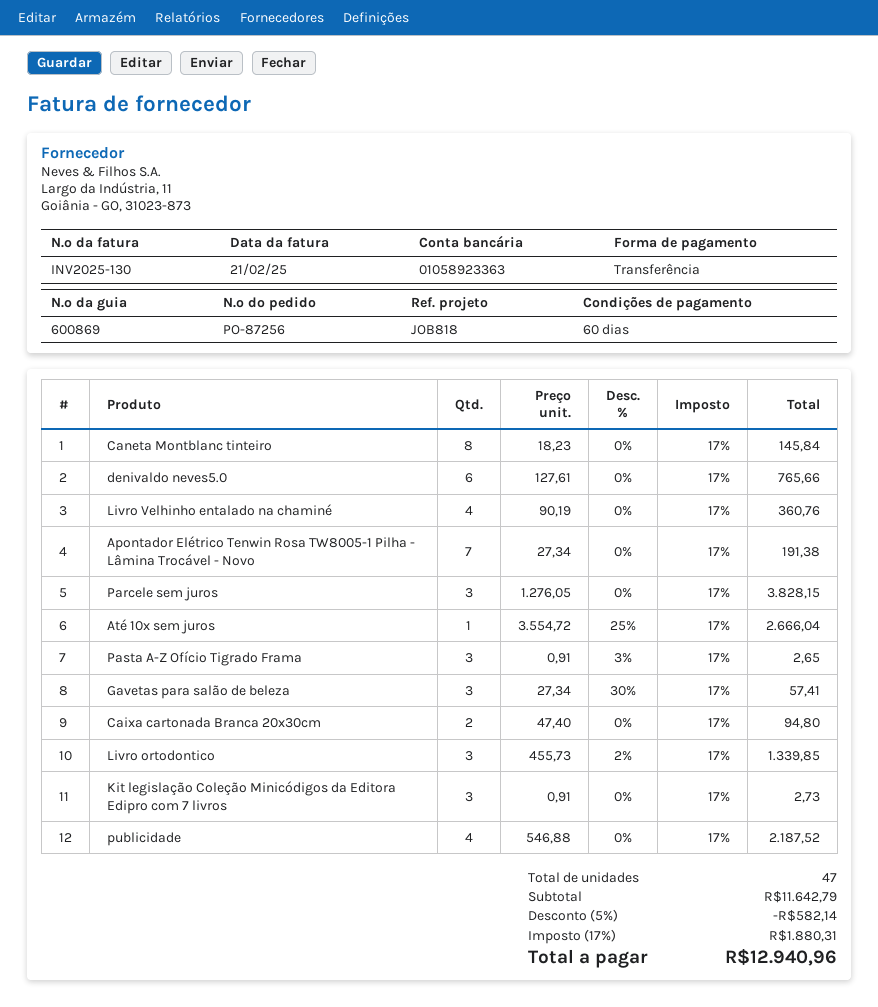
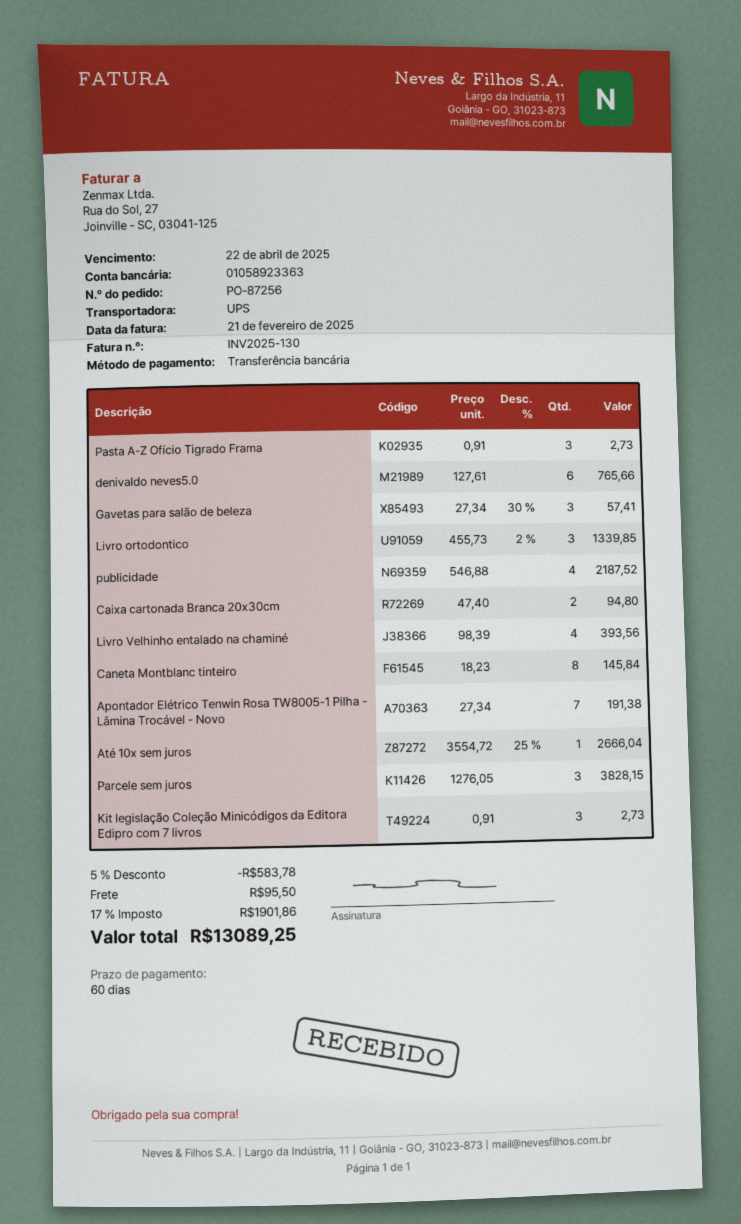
Livro Velhinho entalado na chaminé: 4 x 90.19 = 360.76 -> 4 x 98.39 = 393.56
Pasta A-Z Ofício Tigrado Frama: 3 x 0.91 - 3% = 2.65 -> 3 x 0.91 = 2.73
discount: 5% = 582.14 -> 5% = 583.78
shipping: none -> 95.50
tax: 17% = 1880.31 -> 17% = 1901.86
total: 12940.96 -> 13089.25

